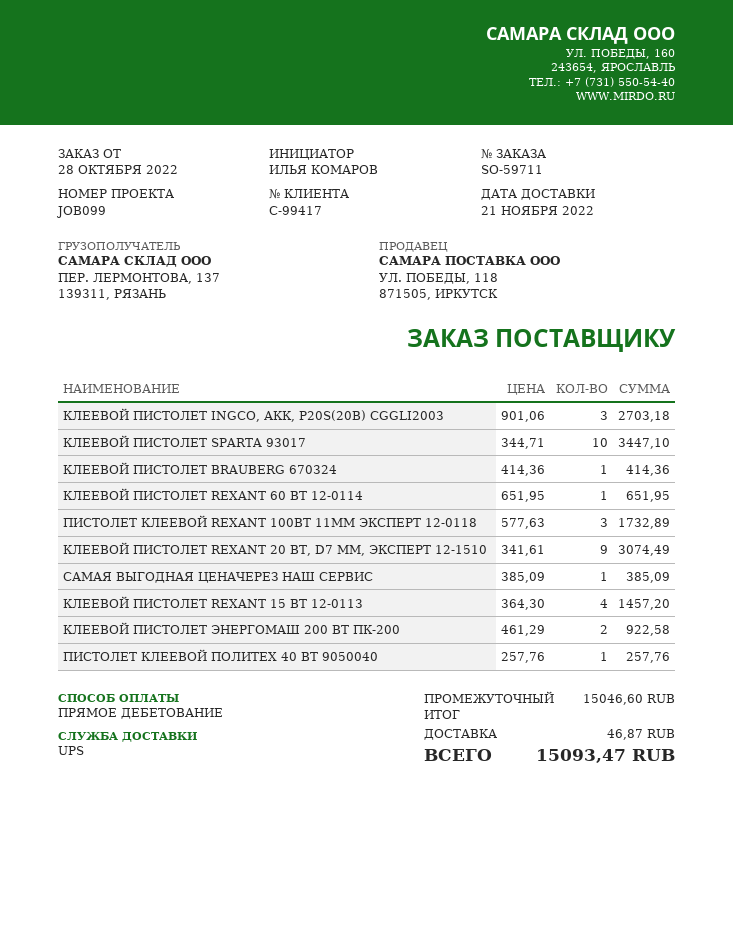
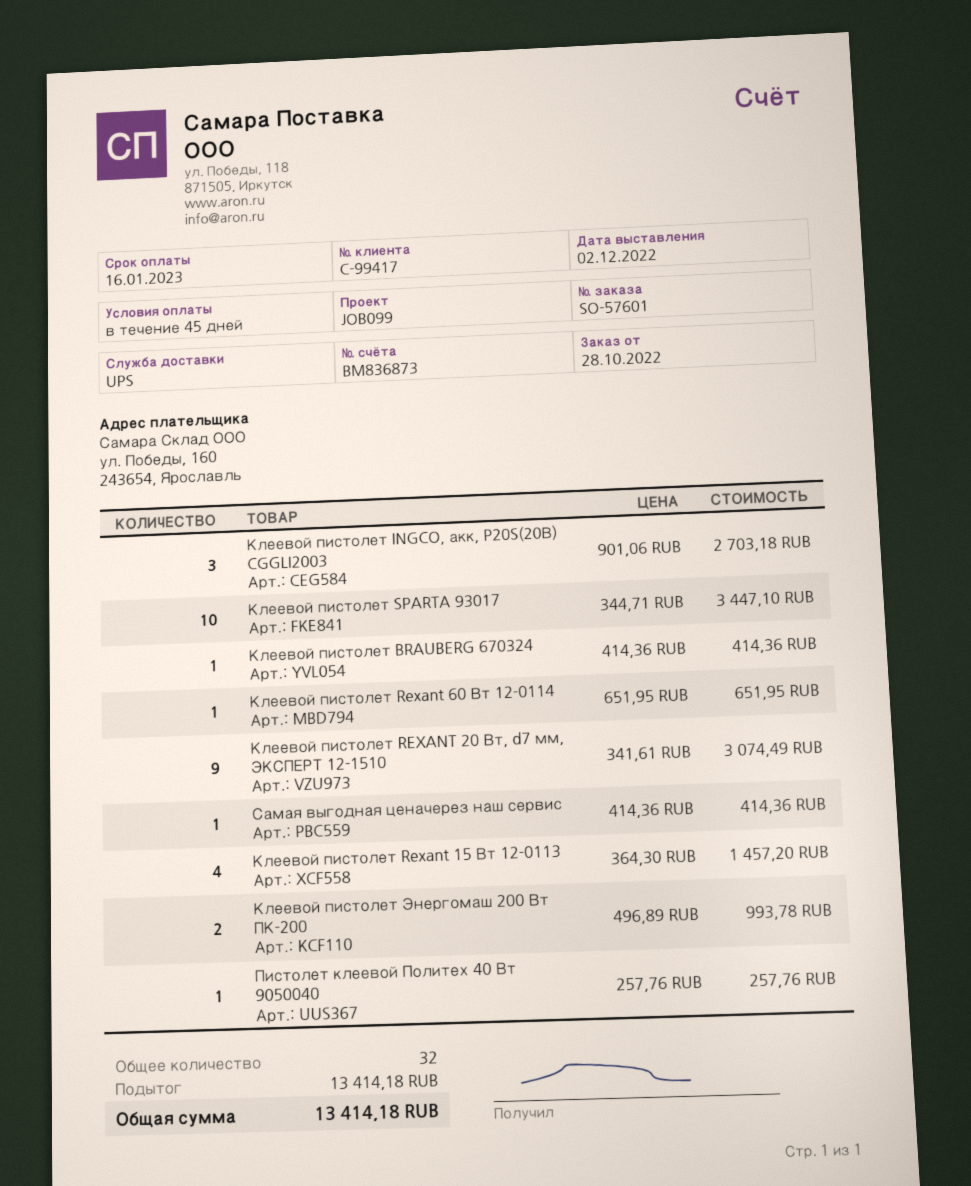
order number: SO-59711 -> SO-57601
ПИСТОЛЕТ КЛЕЕВОЙ REXANT 100ВТ 11ММ ЭКСПЕРТ 12-0118: 3 x 577.63 = 1732.89 -> none
САМАЯ ВЫГОДНАЯ ЦЕНАЧЕРЕЗ НАШ СЕРВИС: 1 x 385.09 = 385.09 -> 1 x 414.36 = 414.36
КЛЕЕВОЙ ПИСТОЛЕТ ЭНЕРГОМАШ 200 ВТ ПК-200: 2 x 461.29 = 922.58 -> 2 x 496.89 = 993.78
subtotal: 15046.60 -> 13414.18
shipping: 46.87 -> none
total: 15093.47 -> 13414.18

